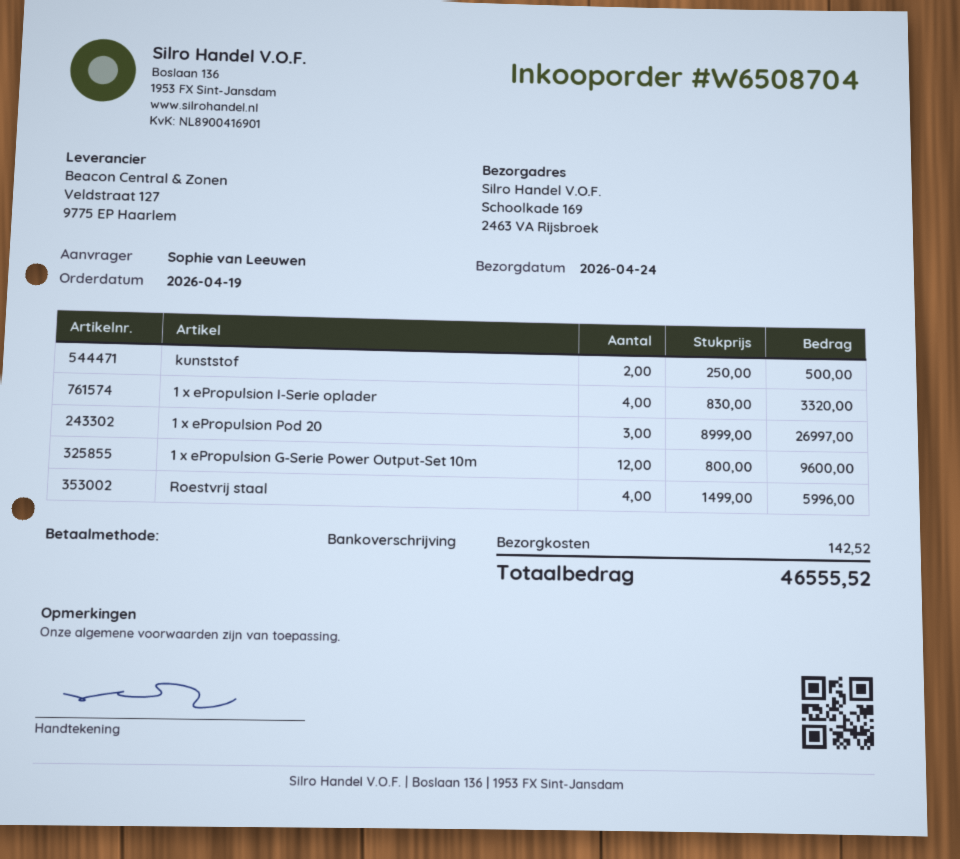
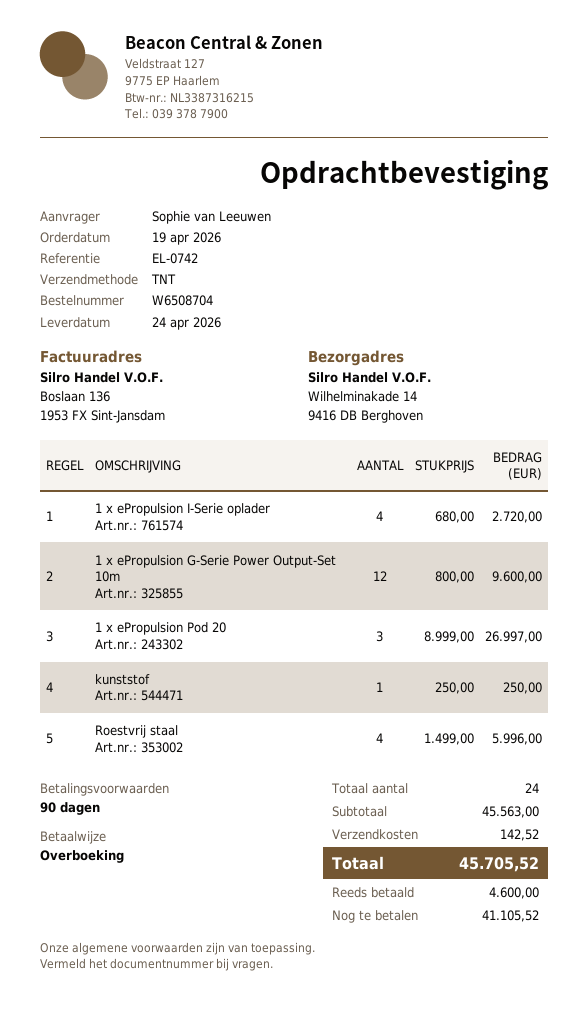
ship to: Schoolkade 169, 2463 VA Rijsbroek -> Wilhelminakade 14, 9416 DB Berghoven
kunststof: 2 x 250.00 = 500.00 -> 1 x 250.00 = 250.00
1 x ePropulsion I-Serie oplader: 4 x 830.00 = 3320.00 -> 4 x 680.00 = 2720.00
total: 46555.52 -> 45705.52

